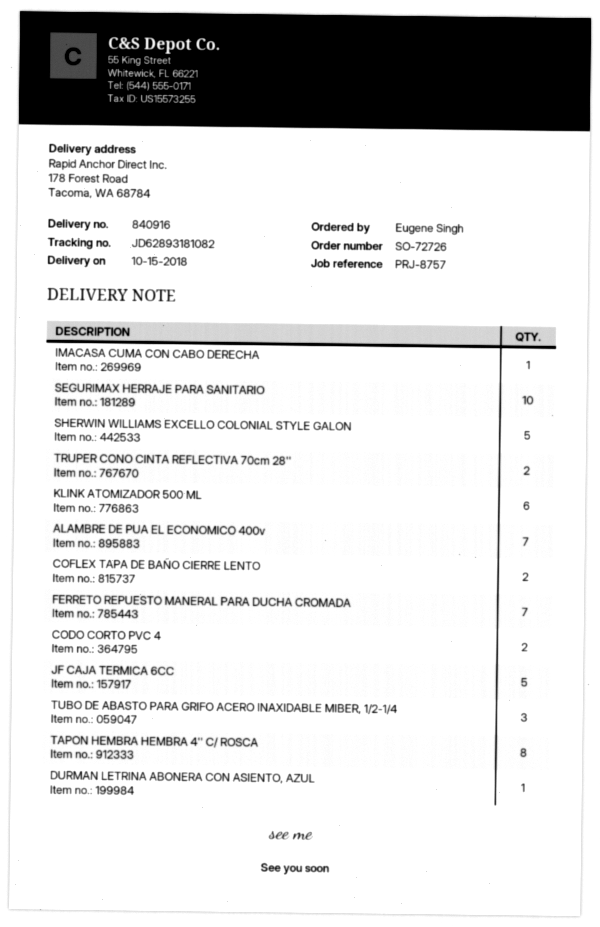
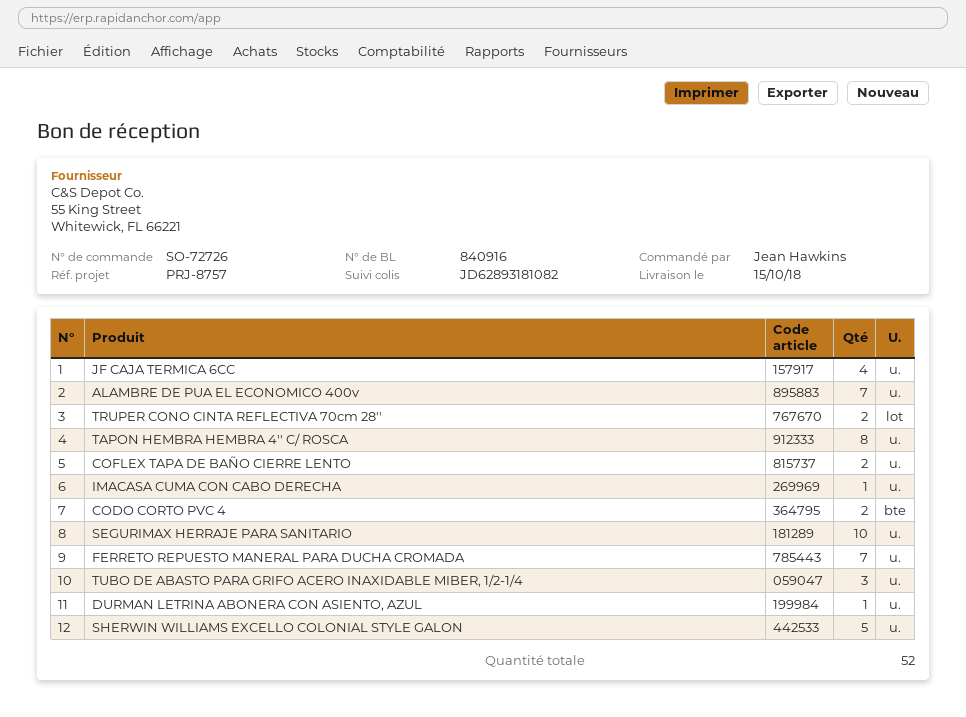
ordered by: Eugene Singh -> Jean Hawkins
KLINK ATOMIZADOR 500 ML: 6 -> none
JF CAJA TERMICA 6CC: 5 -> 4

